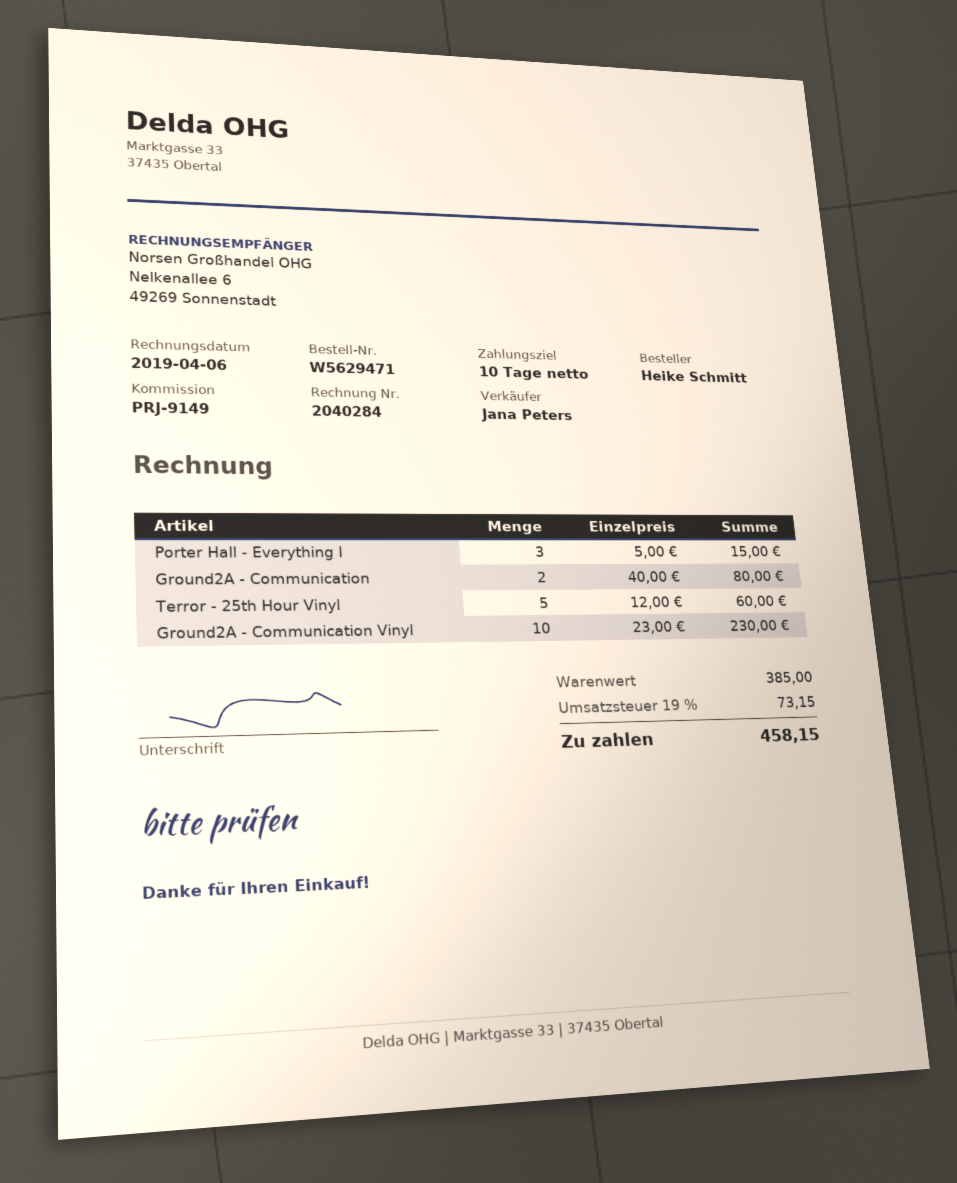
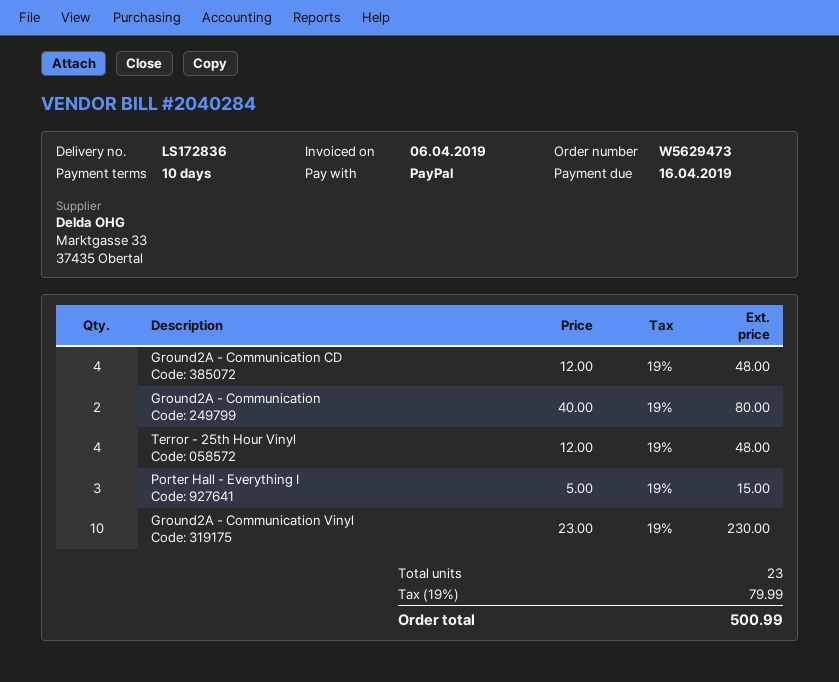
order number: W5629471 -> W5629473
Terror - 25th Hour Vinyl: 5 x 12.00 = 60.00 -> 4 x 12.00 = 48.00
Ground2A - Communication CD: none -> 4 x 12.00 = 48.00
tax: 19% = 73.15 -> 19% = 79.99
total: 458.15 -> 500.99

